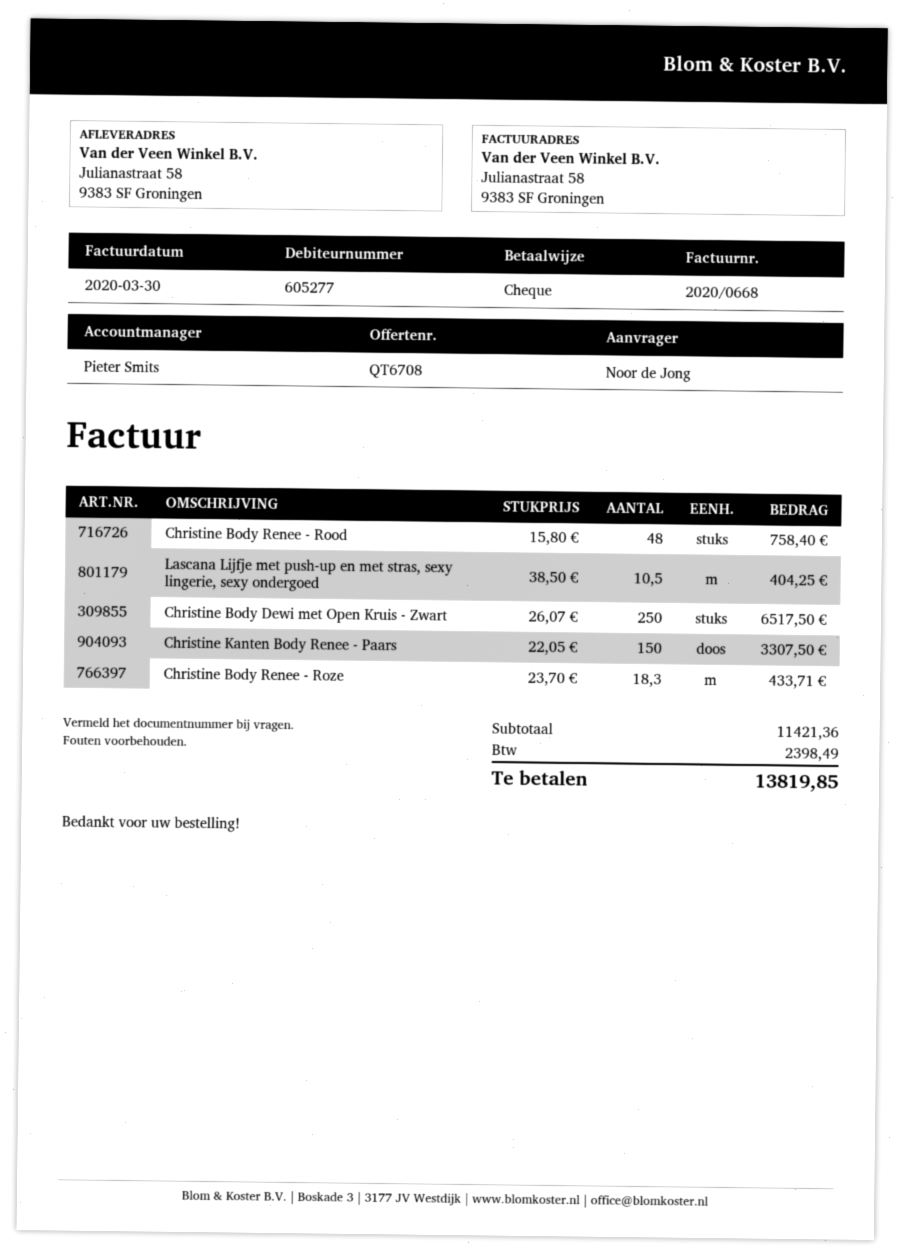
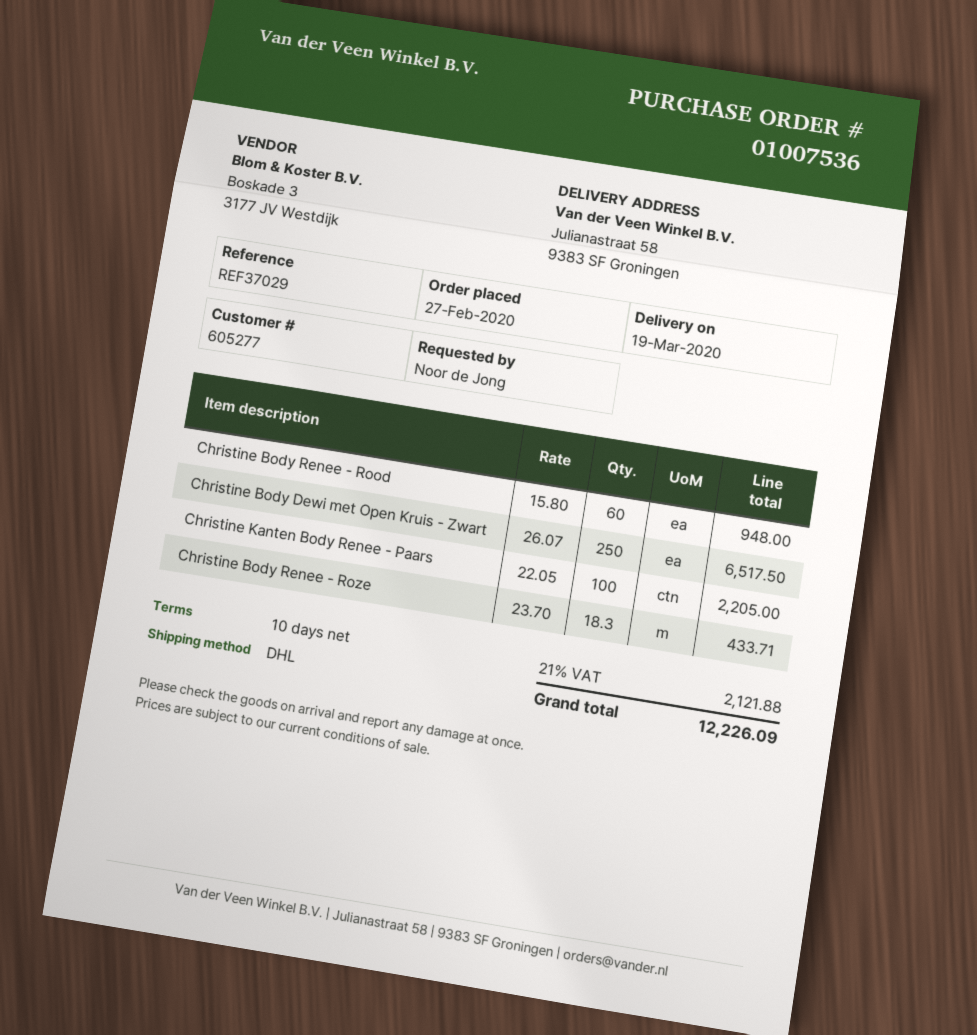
Christine Body Renee - Rood: 48 x 15.80 = 758.40 -> 60 x 15.80 = 948.00
Lascana Lijfje met push-up en met stras, sexy lingerie, sexy ondergoed: 10.5 x 38.50 = 404.25 -> none
Christine Kanten Body Renee - Paars: 150 x 22.05 = 3307.50 -> 100 x 22.05 = 2205.00
tax: 2398.49 -> 2121.88
total: 13819.85 -> 12226.09

